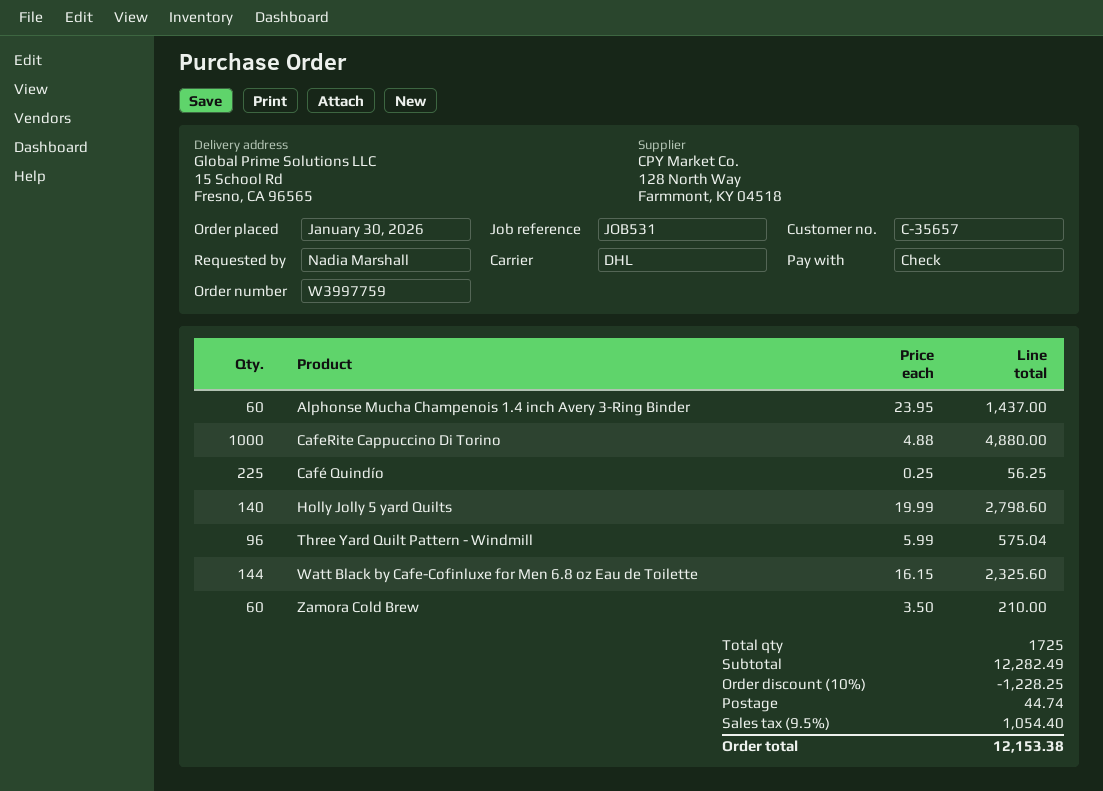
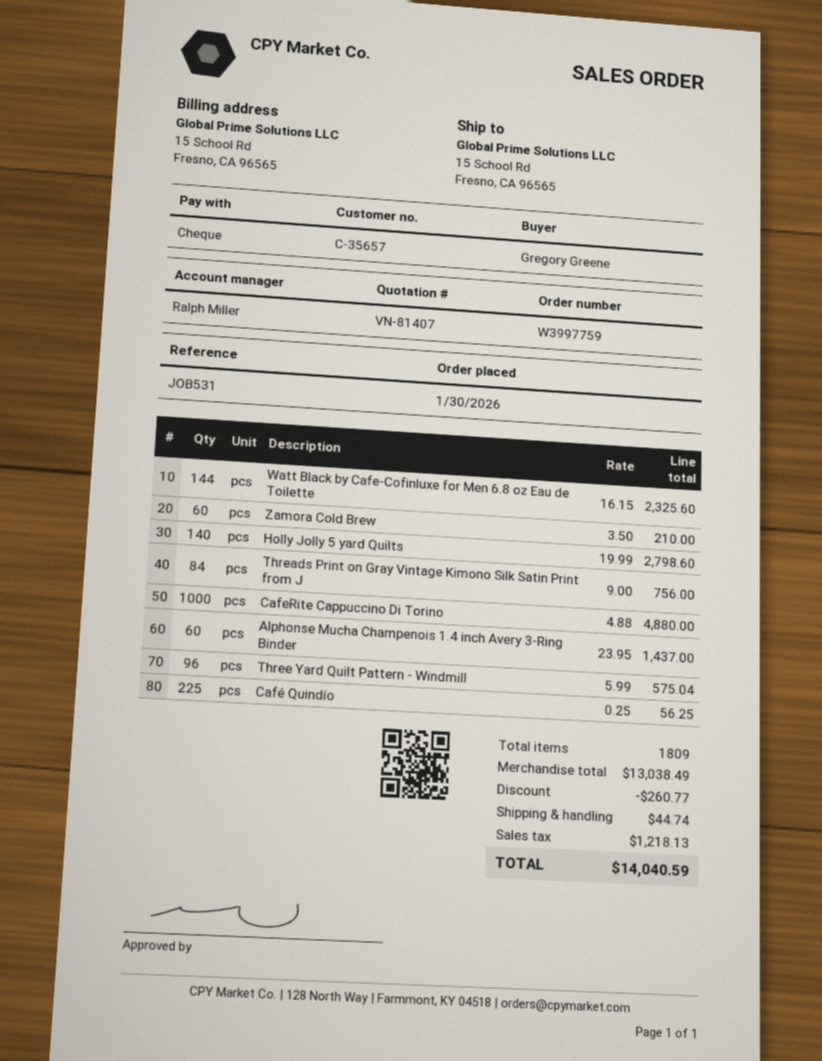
ordered by: Nadia Marshall -> Gregory Greene
Threads Print on Gray Vintage Kimono Silk Satin Print from J: none -> 84 x 9.00 = 756.00
total quantity: 1725 -> 1809
subtotal: 12282.49 -> 13038.49
discount: 1228.25 -> 260.77
tax: 1054.40 -> 1218.13
total: 12153.38 -> 14040.59

